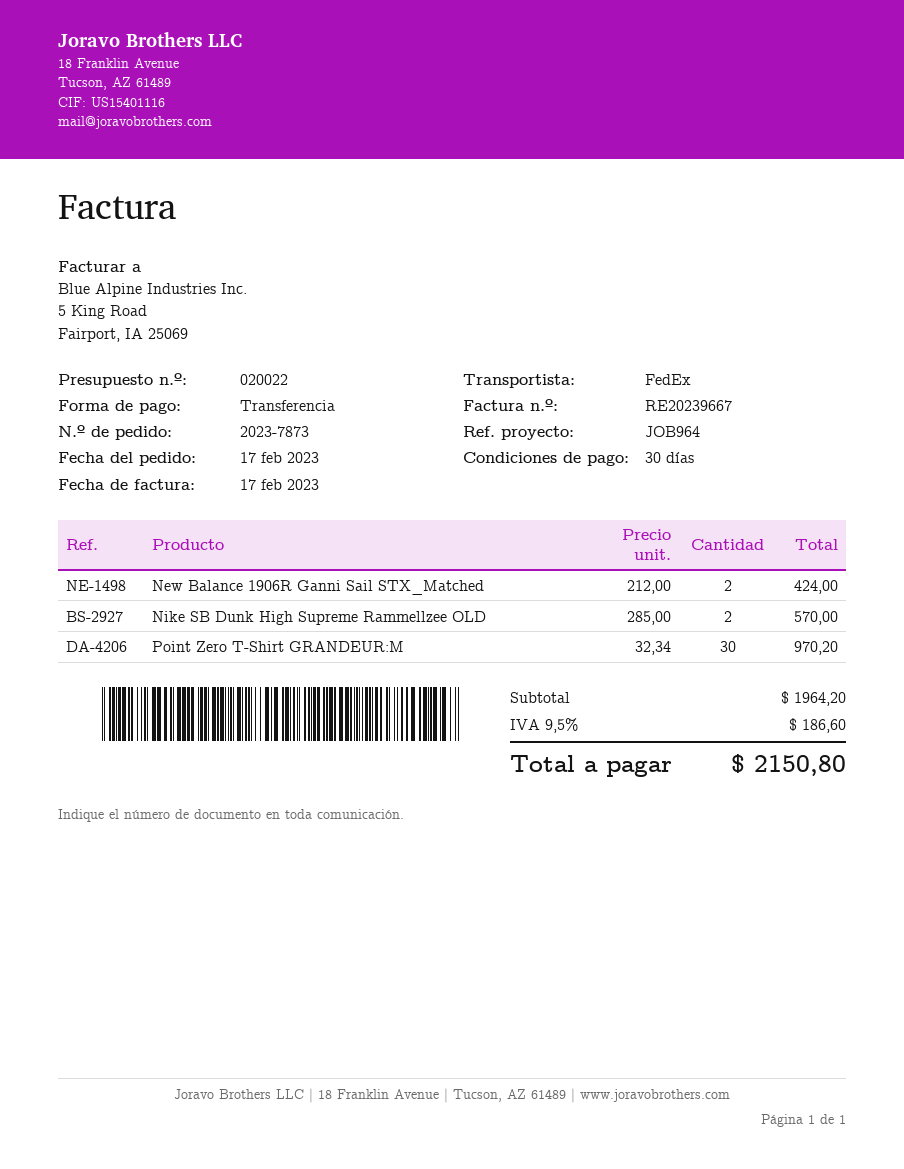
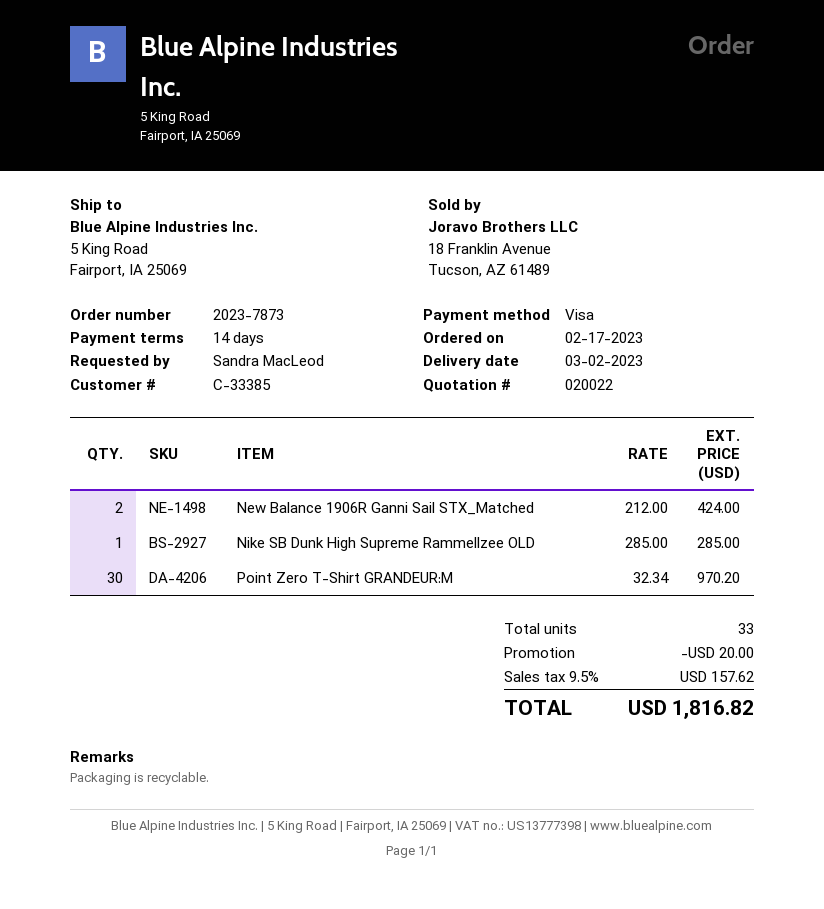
payment terms: 30 days -> 14 days
payment method: bank transfer -> Visa
Nike SB Dunk High Supreme Rammellzee OLD: 2 x 285.00 = 570.00 -> 1 x 285.00 = 285.00
discount: none -> 20.00
tax: 9.5% = 186.60 -> 9.5% = 157.62
total: 2150.80 -> 1816.82

